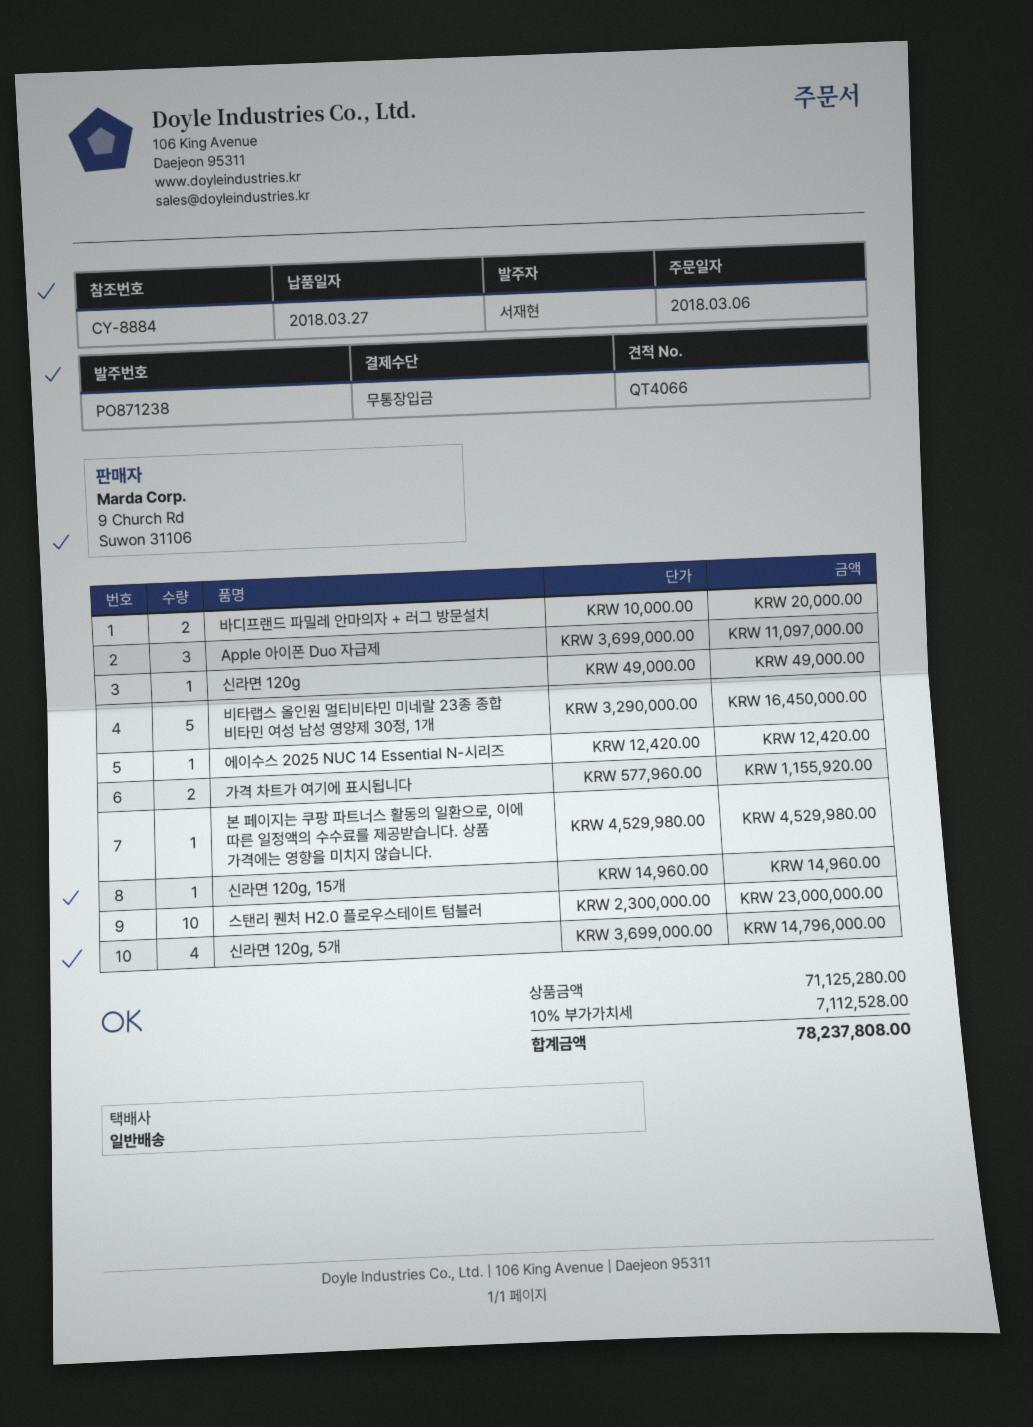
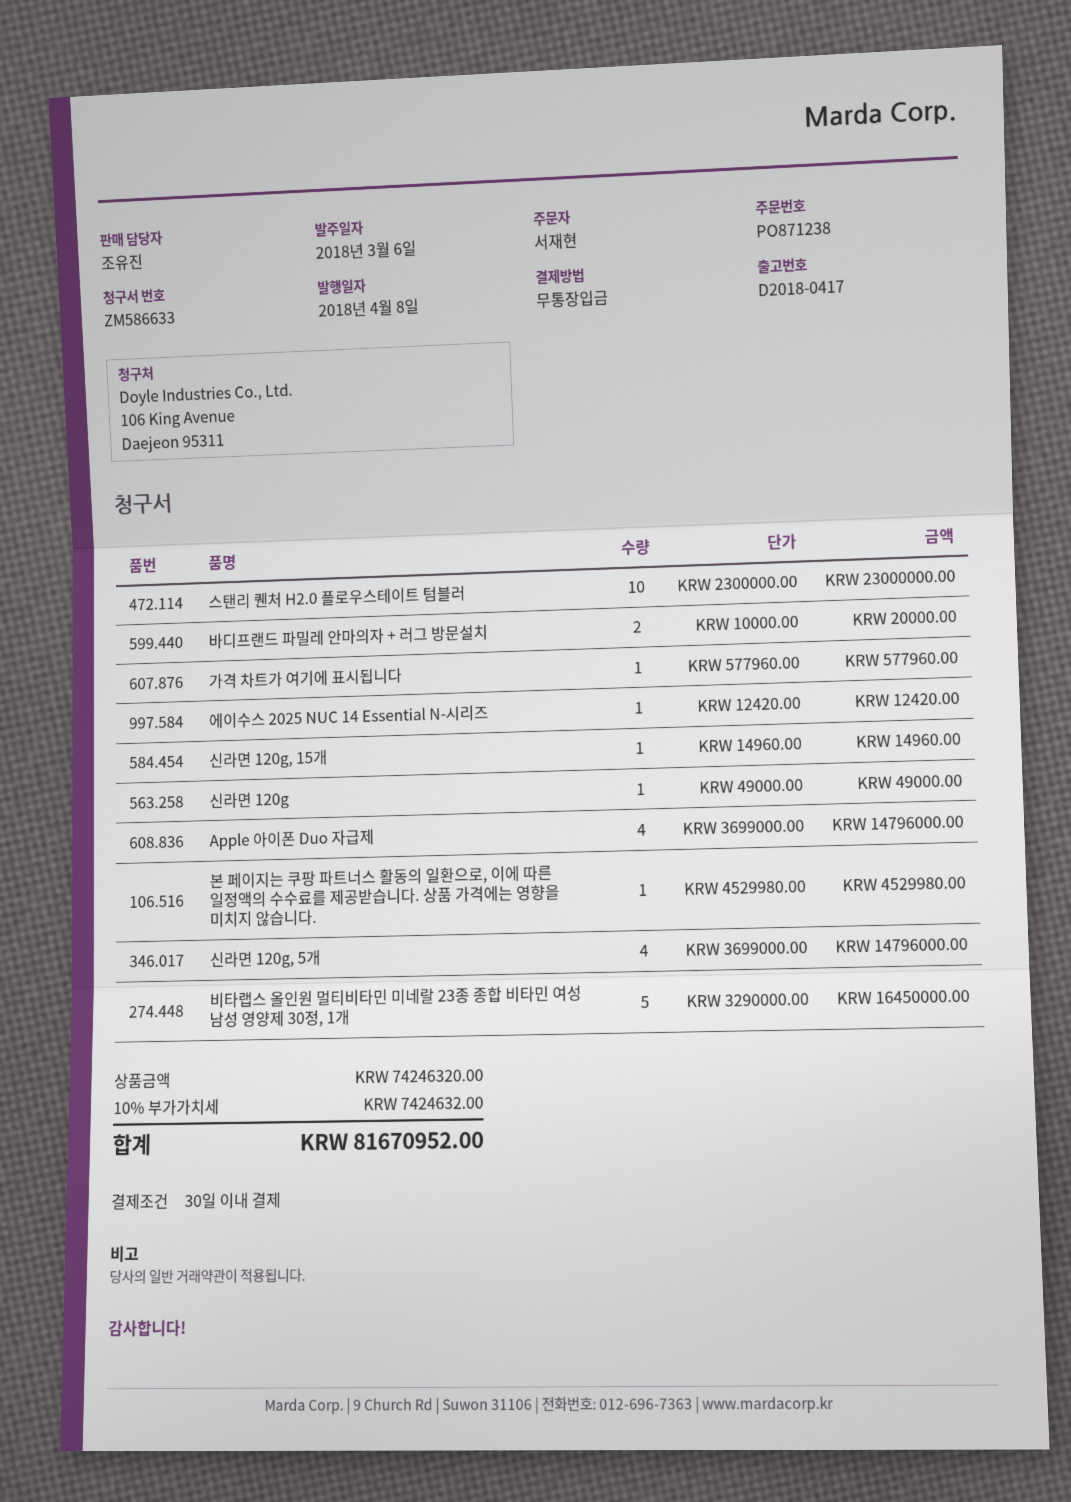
Apple 아이폰 Duo 자급제: 3 x 3699000.00 = 11097000.00 -> 4 x 3699000.00 = 14796000.00
가격 차트가 여기에 표시됩니다: 2 x 577960.00 = 1155920.00 -> 1 x 577960.00 = 577960.00
subtotal: 71125280.00 -> 74246320.00
tax: 10% = 7112528.00 -> 10% = 7424632.00
total: 78237808.00 -> 81670952.00

